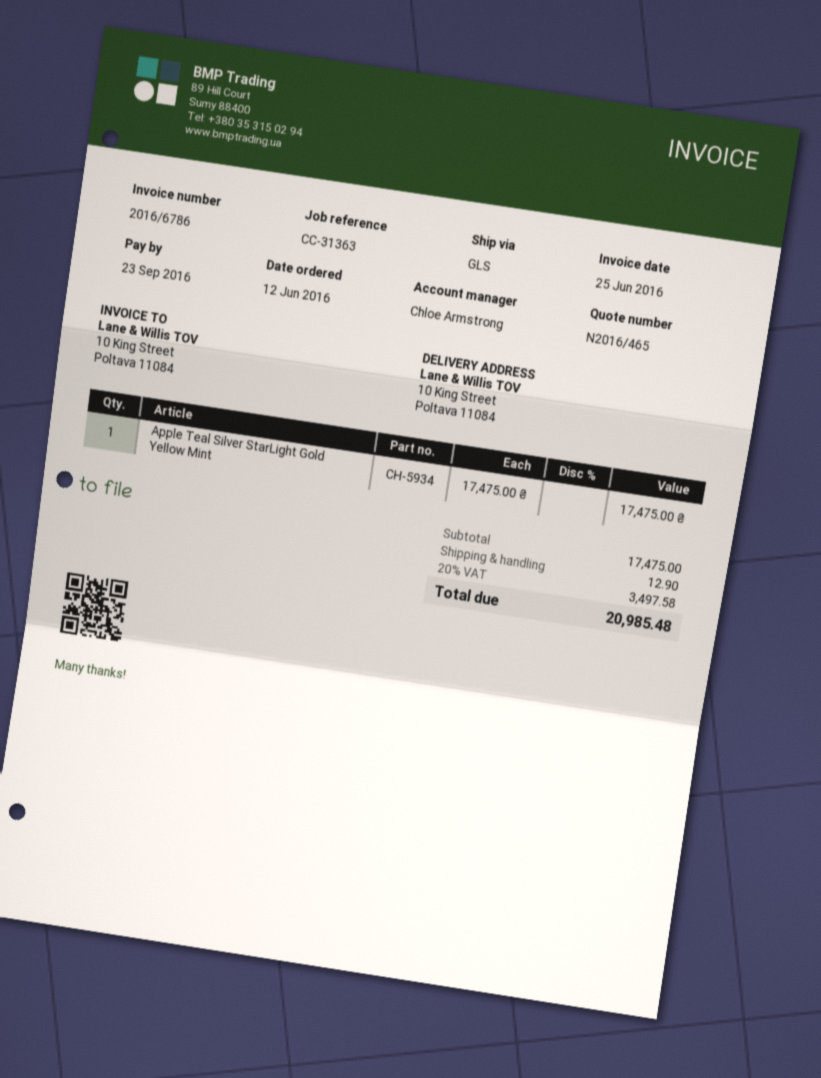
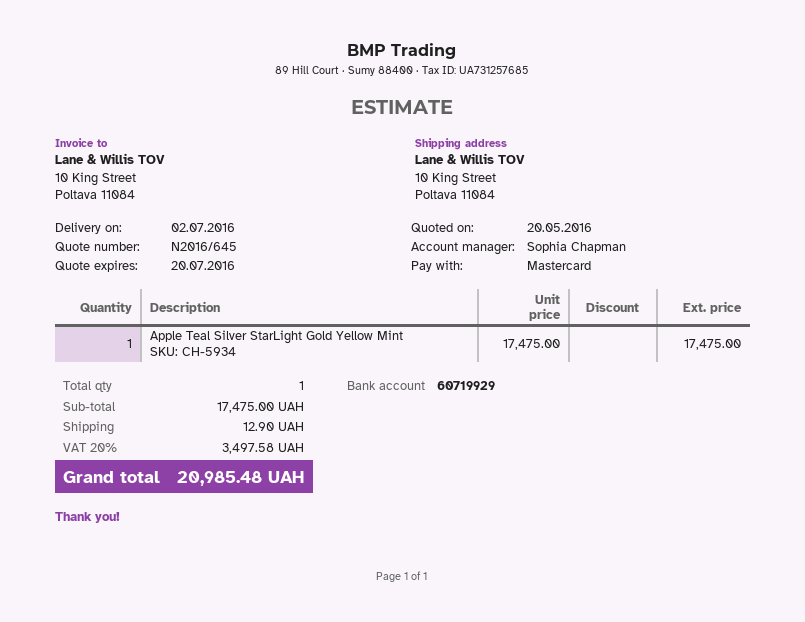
quote number: N2016/465 -> N2016/645
sales rep: Chloe Armstrong -> Sophia Chapman

